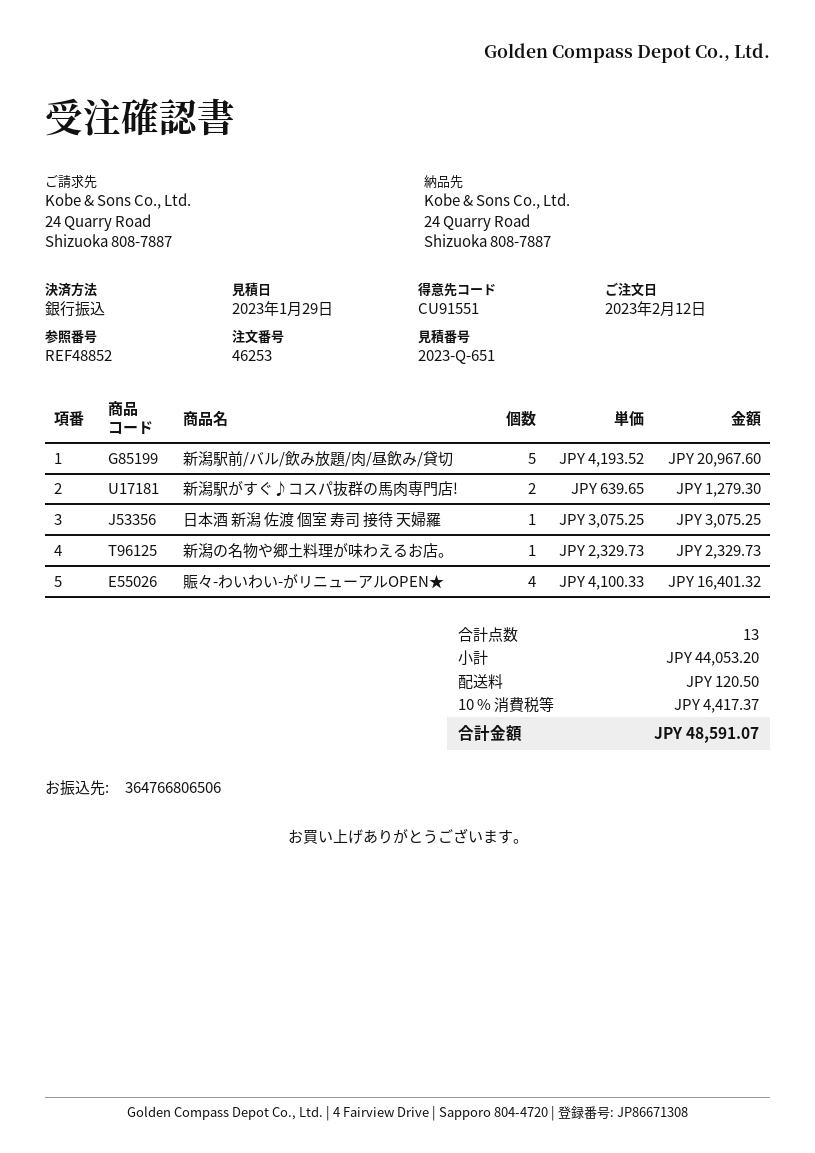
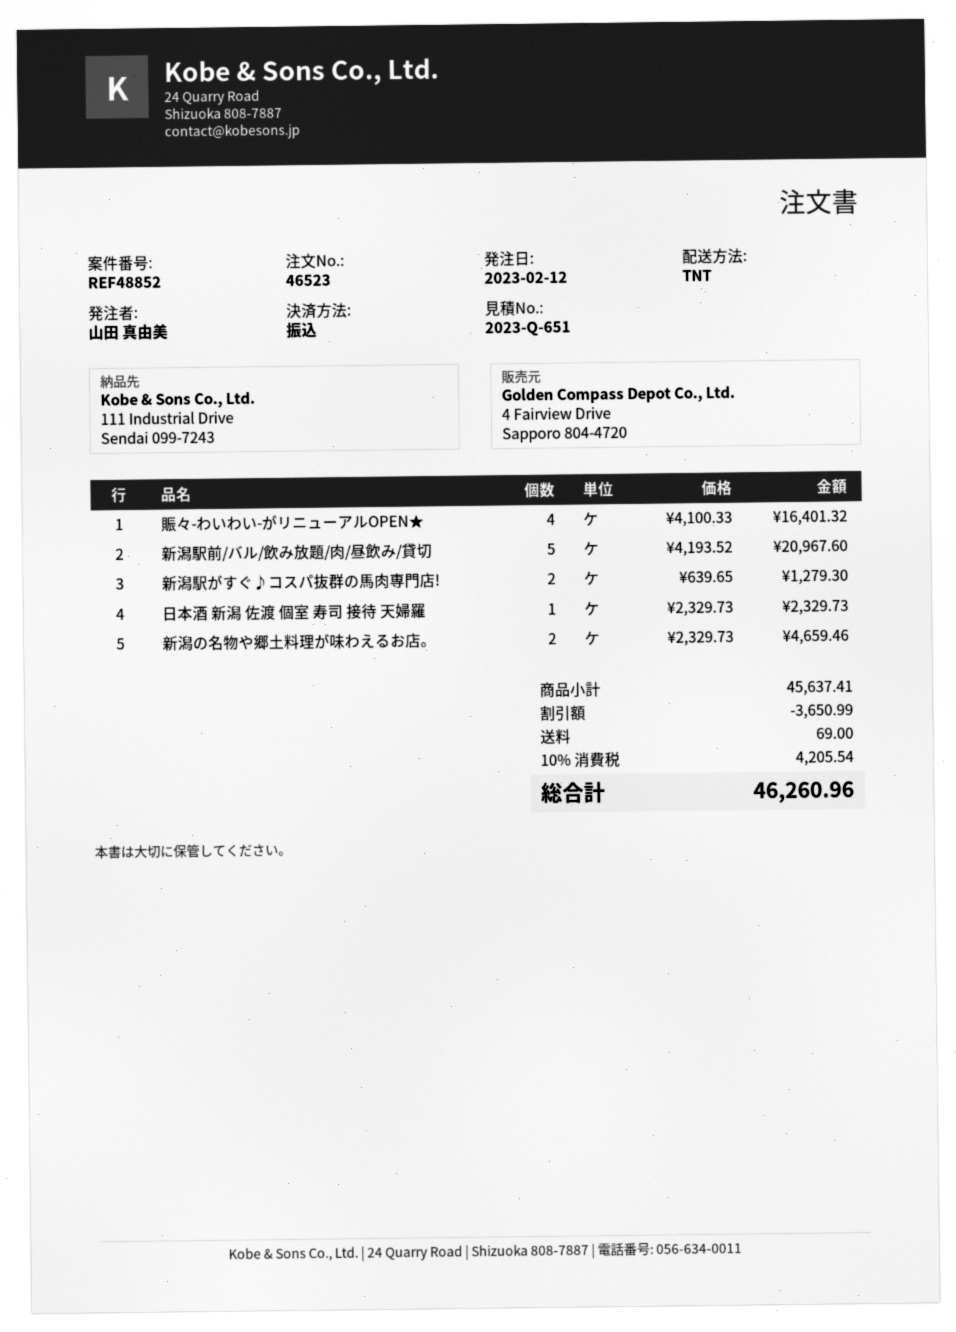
order number: 46253 -> 46523
ship to: 24 Quarry Road, Shizuoka 808-7887 -> 111 Industrial Drive, Sendai 099-7243
日本酒 新潟 佐渡 個室 寿司 接待 天婦羅: 1 x 3075.25 = 3075.25 -> 1 x 2329.73 = 2329.73
新潟の名物や郷土料理が味わえるお店。: 1 x 2329.73 = 2329.73 -> 2 x 2329.73 = 4659.46
subtotal: 44053.20 -> 45637.41
discount: none -> 3650.99
shipping: 120.50 -> 69.00
tax: 10% = 4417.37 -> 10% = 4205.54
total: 48591.07 -> 46260.96

